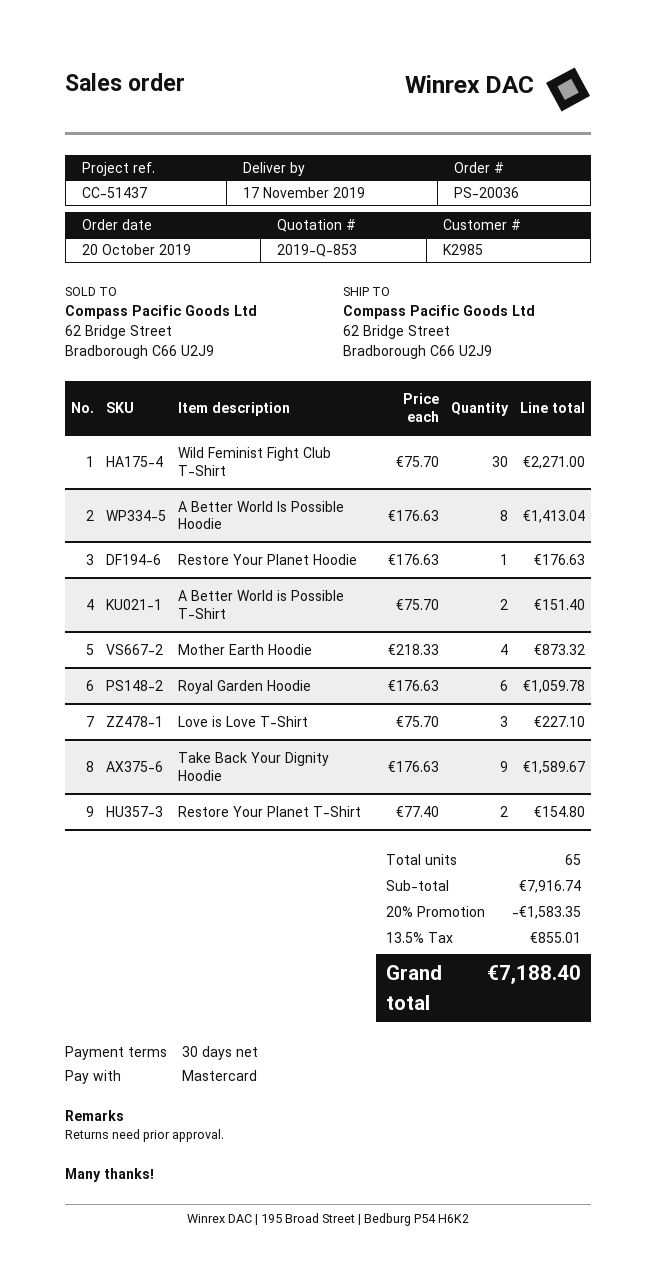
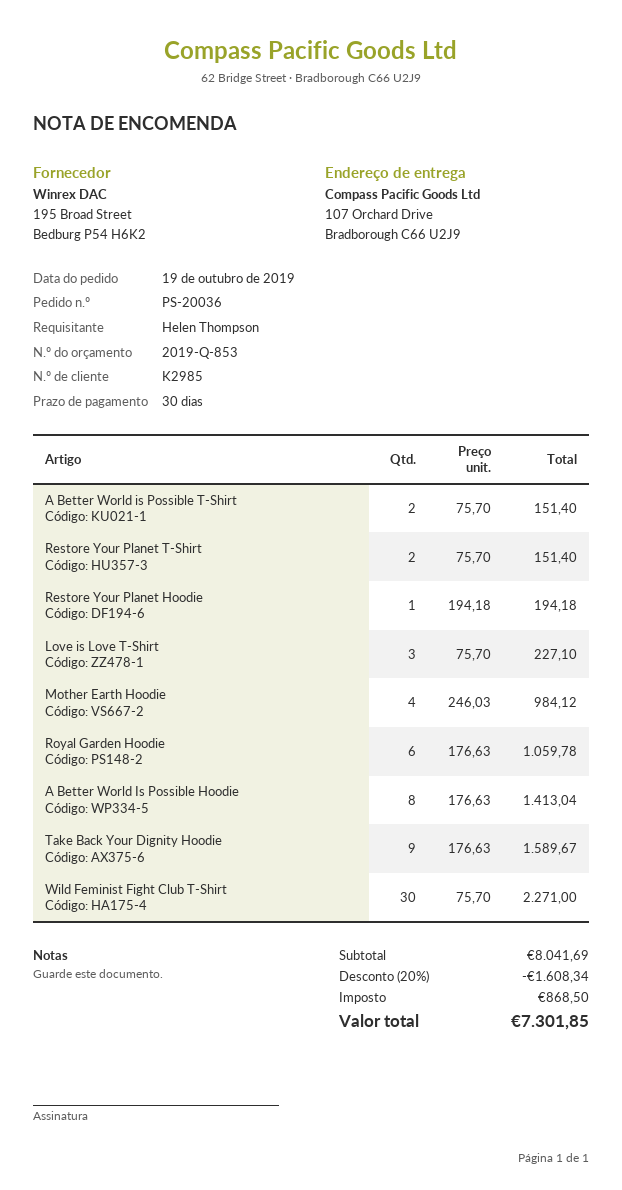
order date: 2019-10-20 -> 2019-10-19
ship to: 62 Bridge Street, Bradborough C66 U2J9 -> 107 Orchard Drive, Bradborough C66 U2J9
Restore Your Planet Hoodie: 1 x 176.63 = 176.63 -> 1 x 194.18 = 194.18
Mother Earth Hoodie: 4 x 218.33 = 873.32 -> 4 x 246.03 = 984.12
Restore Your Planet T-Shirt: 2 x 77.40 = 154.80 -> 2 x 75.70 = 151.40
subtotal: 7916.74 -> 8041.69
discount: 20% = 1583.35 -> 20% = 1608.34
tax: 855.01 -> 868.50
total: 7188.40 -> 7301.85

